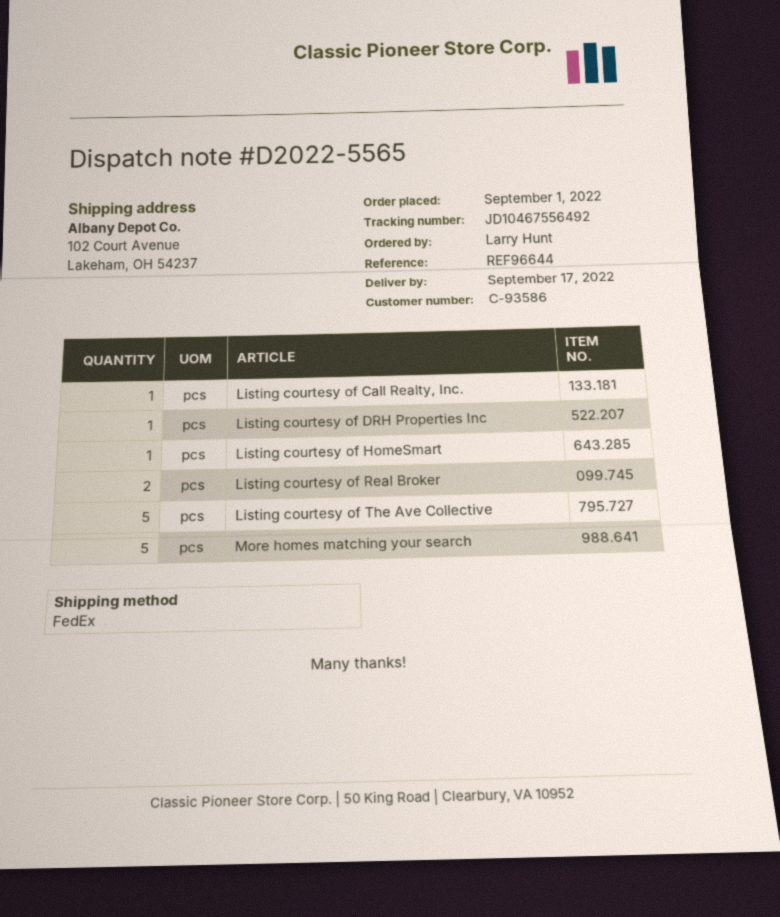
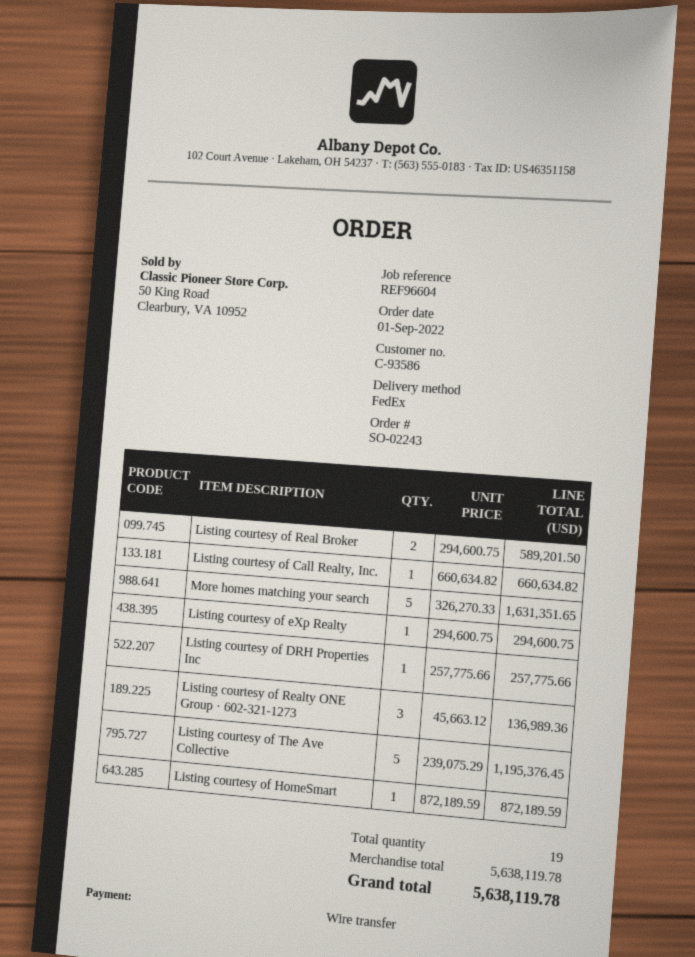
reference: REF96644 -> REF96604
Listing courtesy of eXp Realty: none -> 1
Listing courtesy of Realty ONE Group · 602-321-1273: none -> 3

